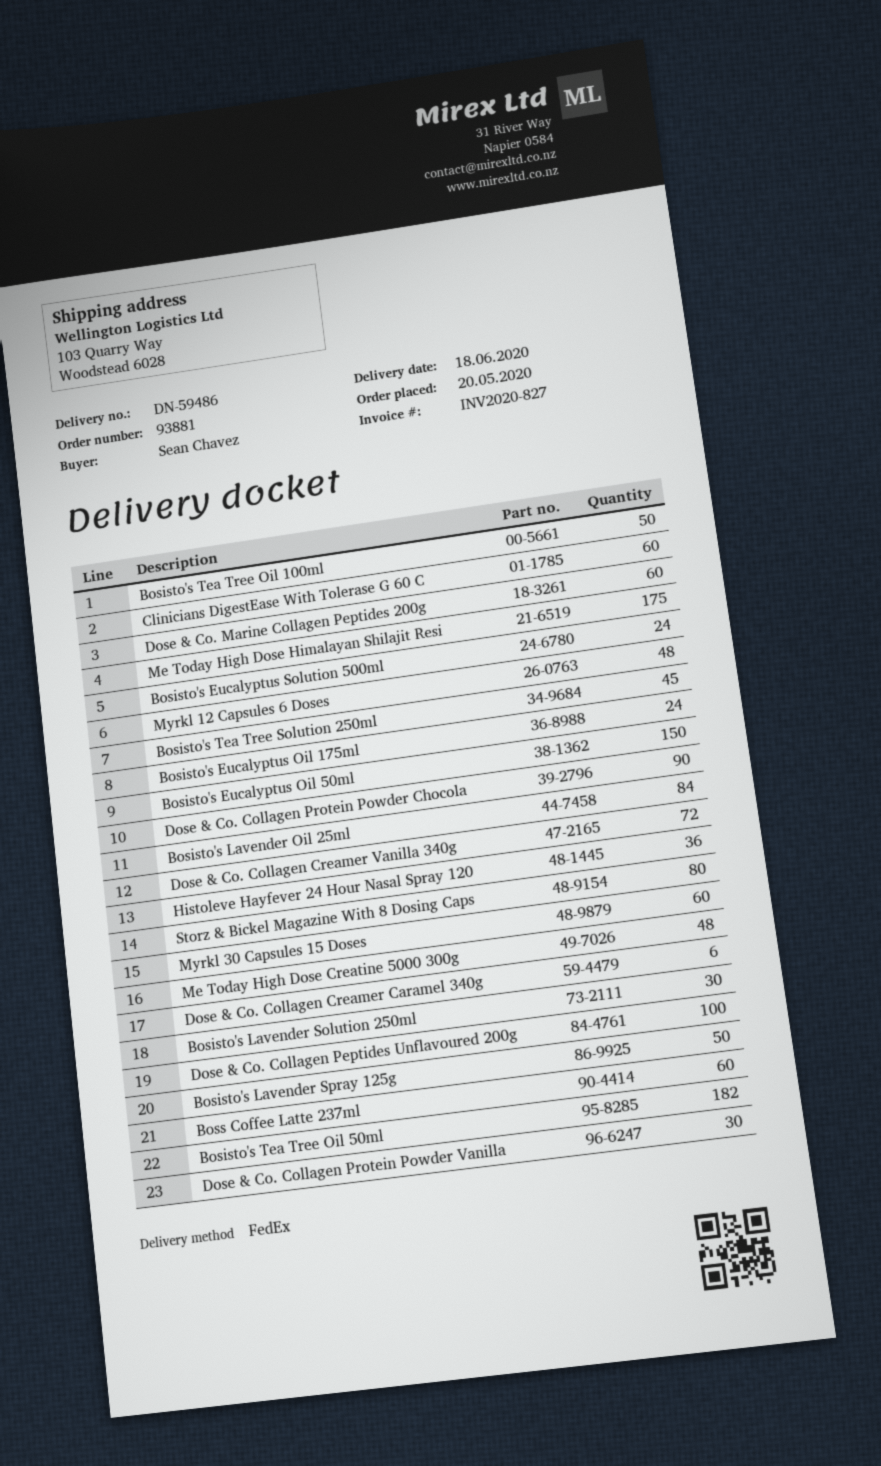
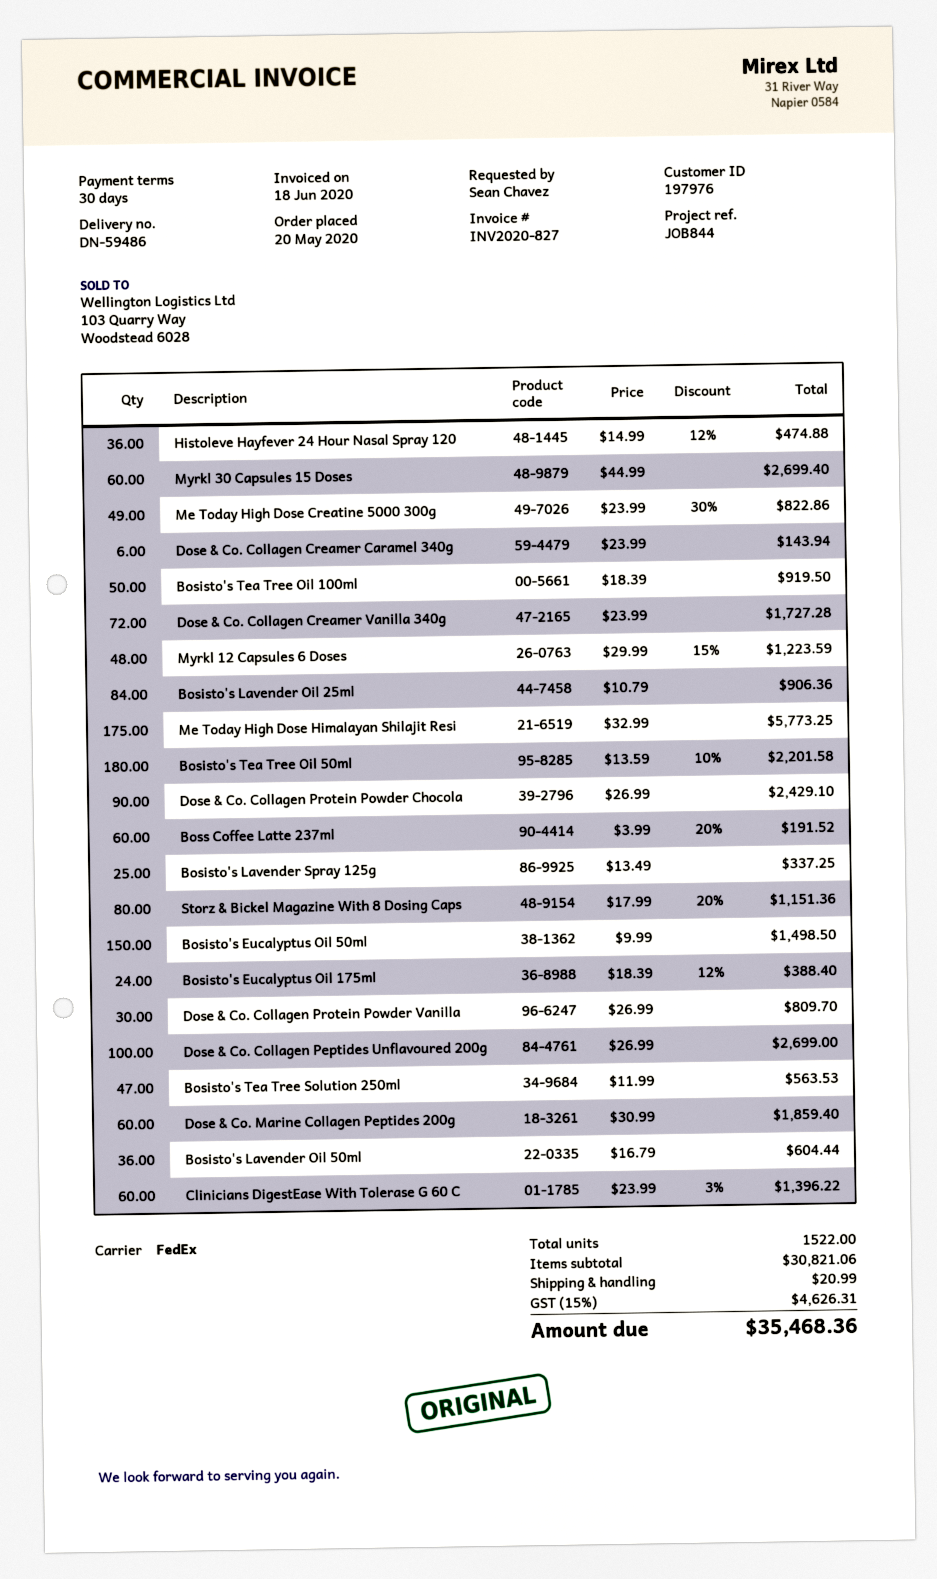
Bosisto's Eucalyptus Solution 500ml: 24 -> none
Bosisto's Tea Tree Solution 250ml: 45 -> 47
Me Today High Dose Creatine 5000 300g: 48 -> 49
Bosisto's Lavender Solution 250ml: 30 -> none
Bosisto's Lavender Spray 125g: 50 -> 25
Bosisto's Tea Tree Oil 50ml: 182 -> 180
Bosisto's Lavender Oil 50ml: none -> 36

